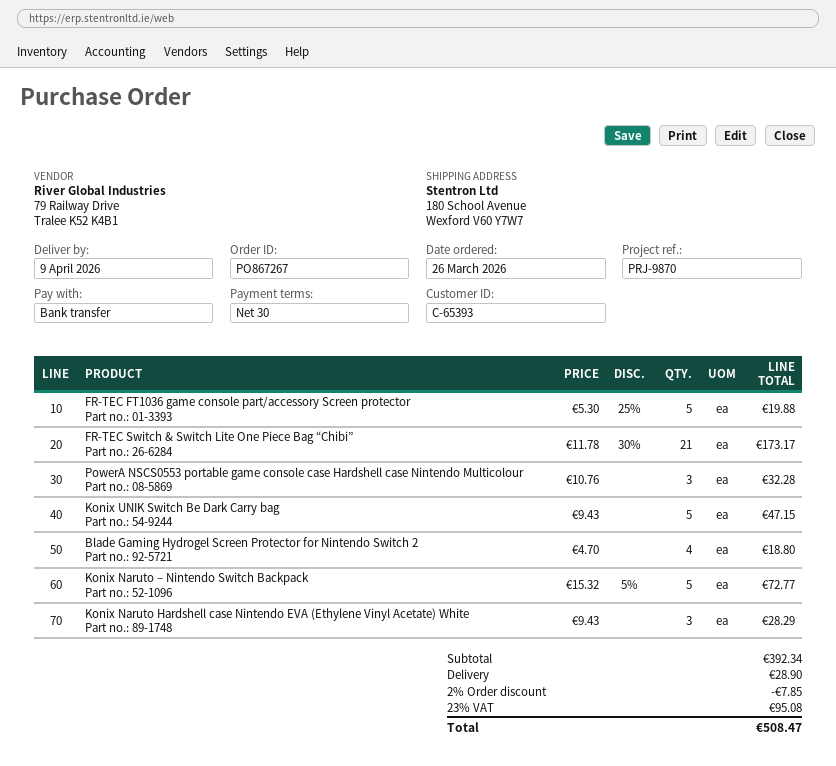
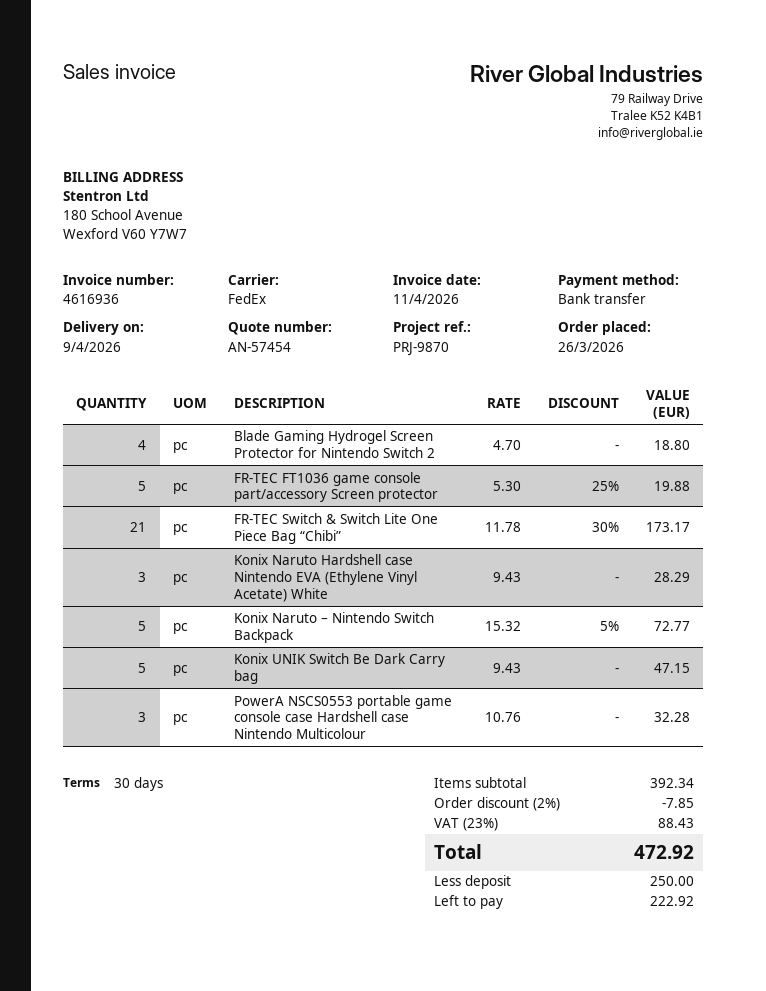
shipping: 28.90 -> none
tax: 23% = 95.08 -> 23% = 88.43
total: 508.47 -> 472.92

